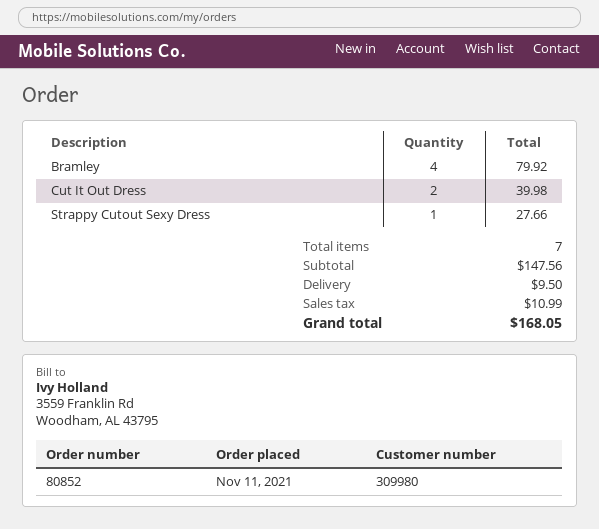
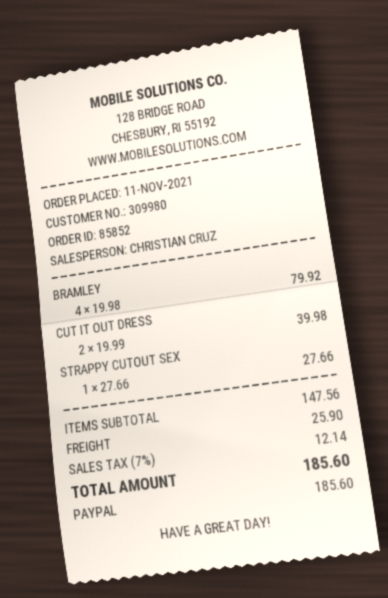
order number: 80852 -> 85852
shipping: 9.50 -> 25.90
tax: 10.99 -> 12.14
total: 168.05 -> 185.60

